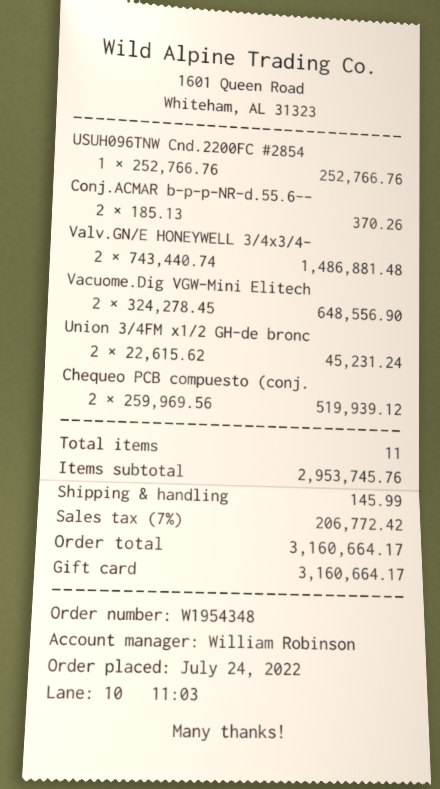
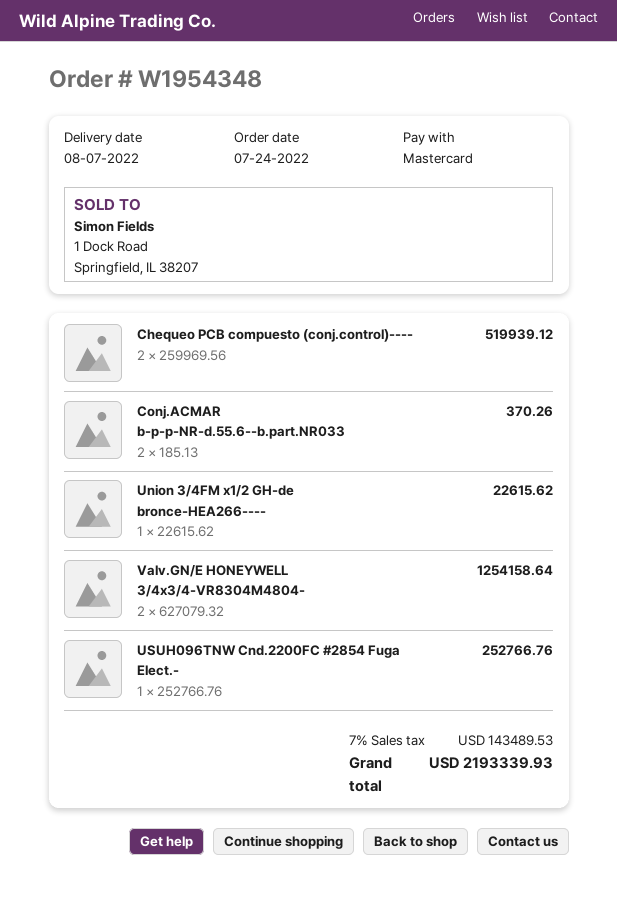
payment method: gift card -> Mastercard
Valv.GN/E HONEYWELL 3/4x3/4-: 2 x 743440.74 = 1486881.48 -> 2 x 627079.32 = 1254158.64
Vacuome.Dig VGW-Mini Elitech: 2 x 324278.45 = 648556.90 -> none
Union 3/4FM x1/2 GH-de bronc: 2 x 22615.62 = 45231.24 -> 1 x 22615.62 = 22615.62
shipping: 145.99 -> none
tax: 7% = 206772.42 -> 7% = 143489.53
total: 3160664.17 -> 2193339.93

